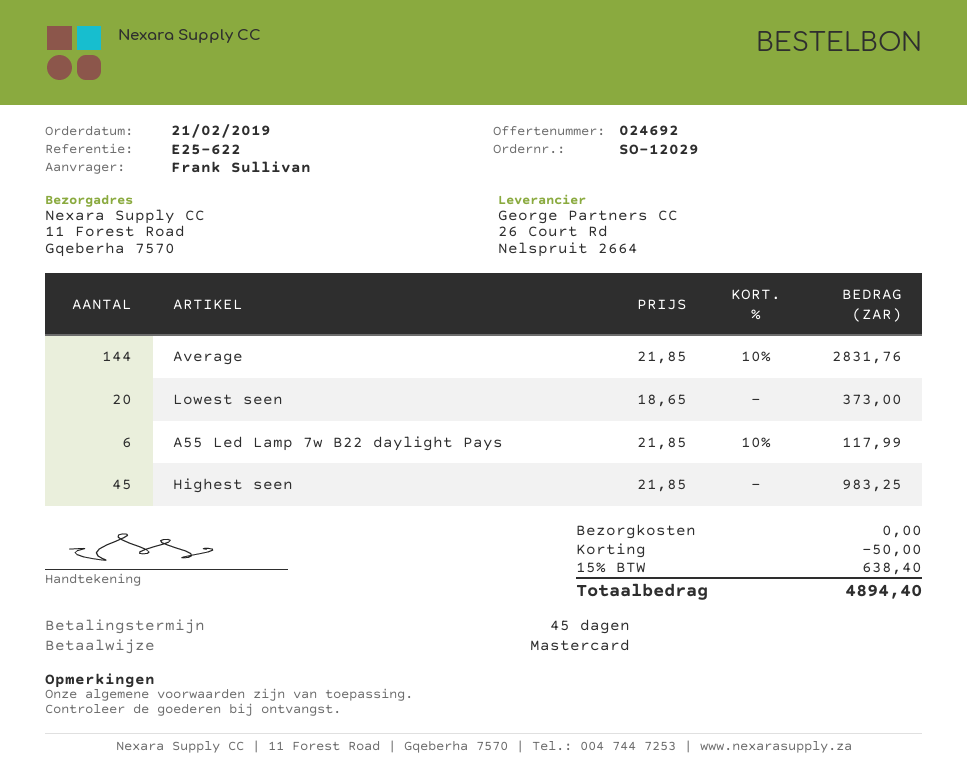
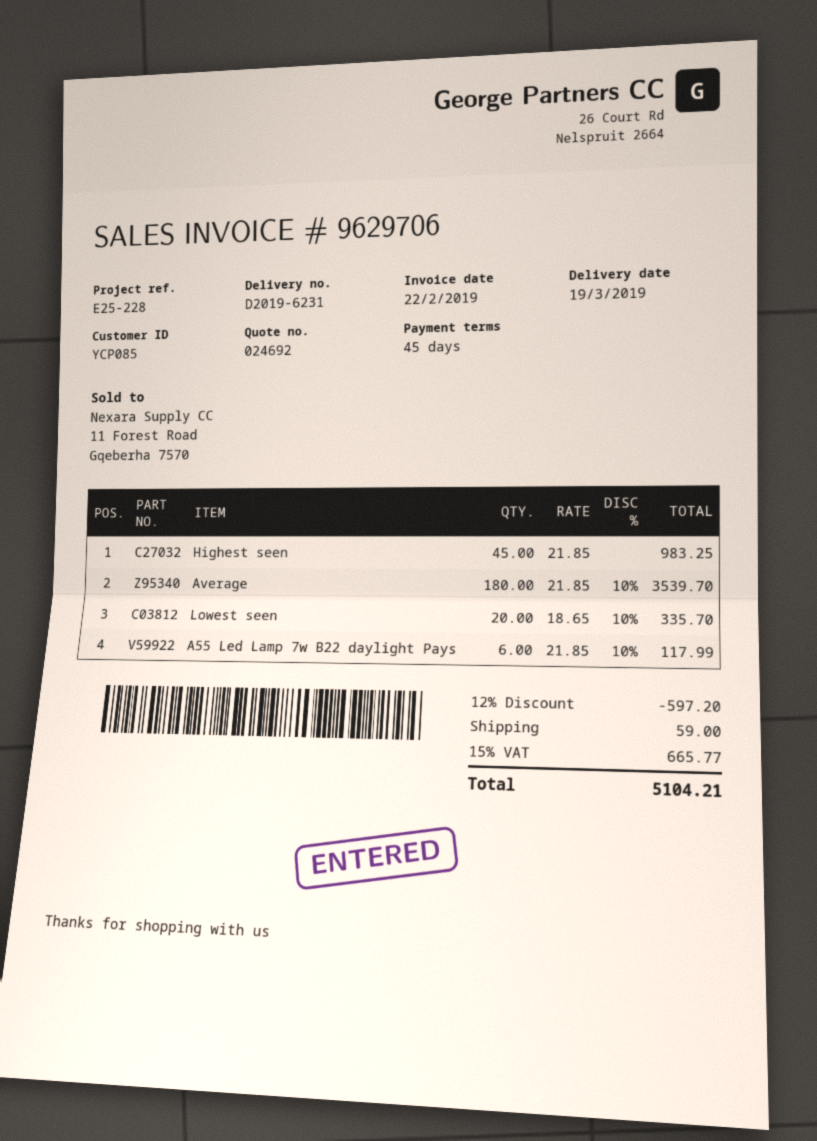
reference: E25-622 -> E25-228
Average: 144 x 21.85 - 10% = 2831.76 -> 180 x 21.85 - 10% = 3539.70
Lowest seen: 20 x 18.65 = 373.00 -> 20 x 18.65 - 10% = 335.70
discount: 50.00 -> 597.20
shipping: 0.00 -> 59.00
tax: 15% = 638.40 -> 15% = 665.77
total: 4894.40 -> 5104.21

